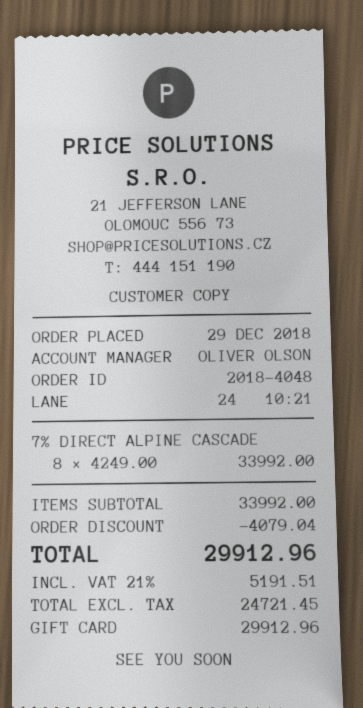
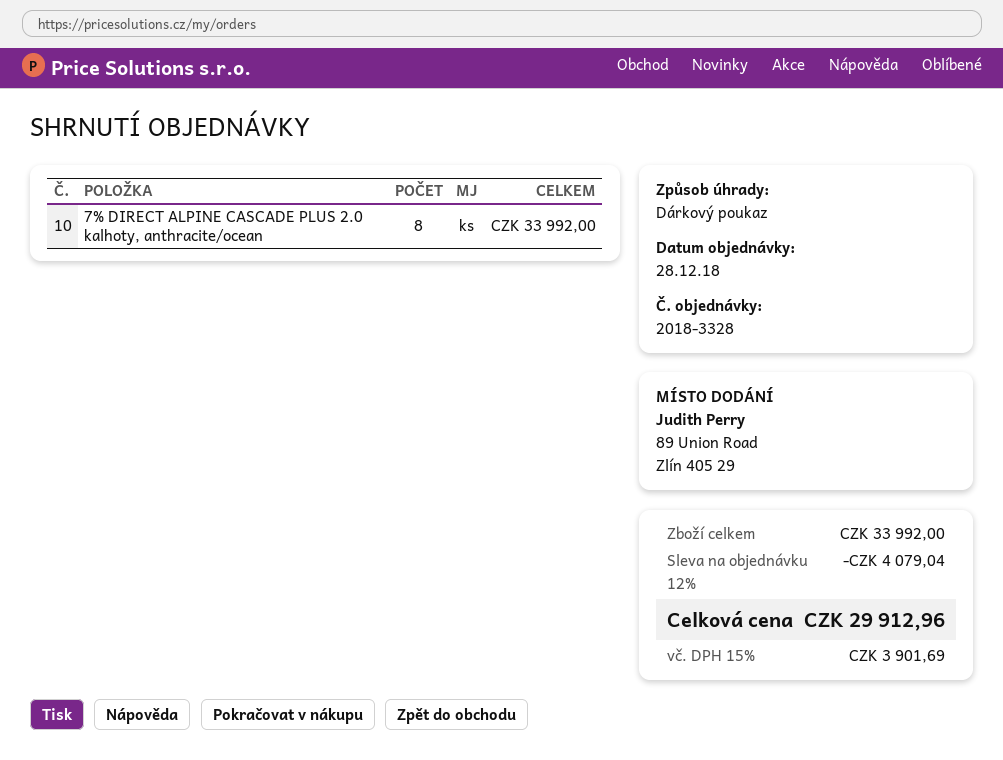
order number: 2018-4048 -> 2018-3328
order date: 2018-12-29 -> 2018-12-28
tax: 21% = 5191.51 -> 15% = 3901.69

